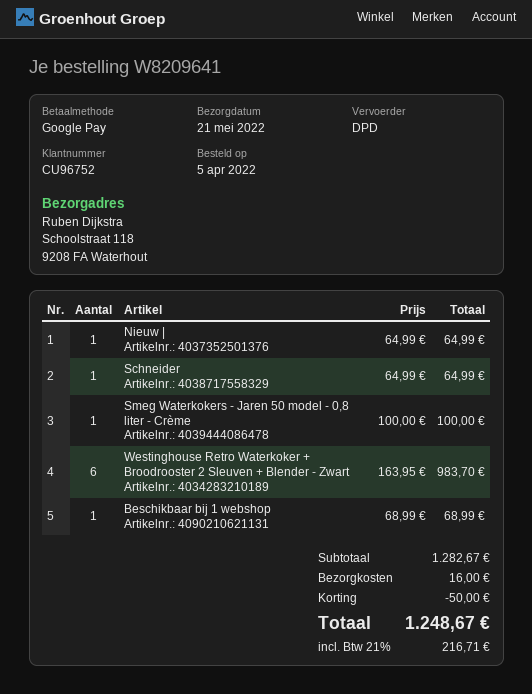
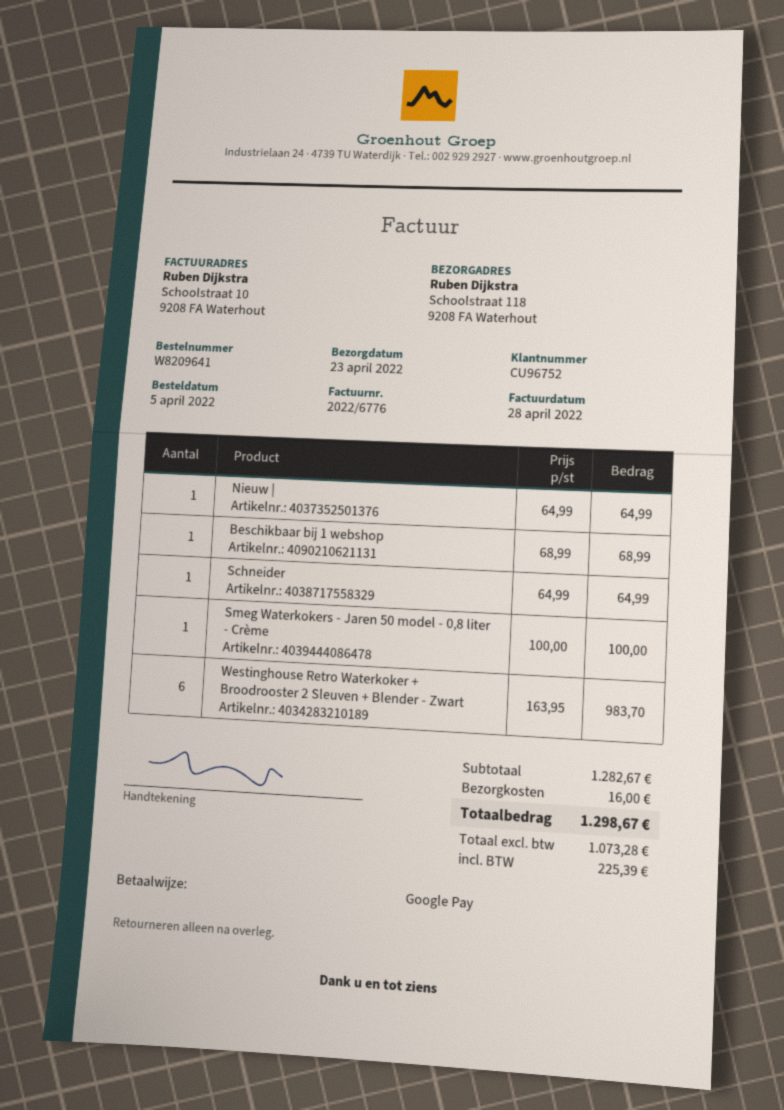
delivery date: 2022-05-21 -> 2022-04-23
discount: 50.00 -> none
tax: 216.71 -> 225.39
total: 1248.67 -> 1298.67

